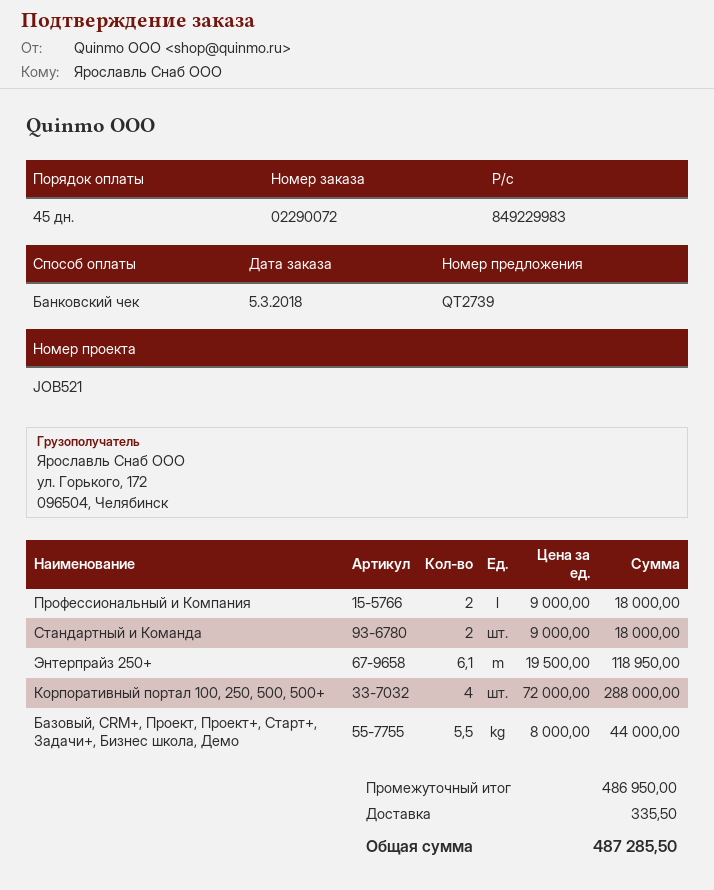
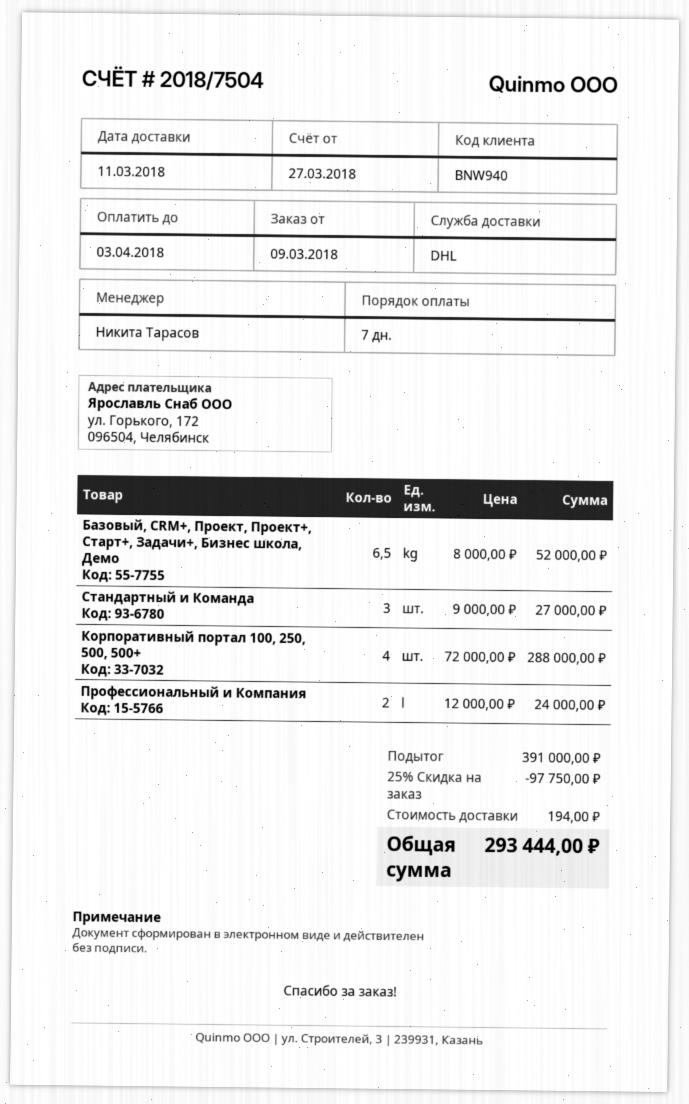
order date: 2018-03-05 -> 2018-03-09
payment terms: 45 days -> 7 days
Профессиональный и Компания: 2 x 9000.00 = 18000.00 -> 2 x 12000.00 = 24000.00
Стандартный и Команда: 2 x 9000.00 = 18000.00 -> 3 x 9000.00 = 27000.00
Энтерпрайз 250+: 6.1 x 19500.00 = 118950.00 -> none
Базовый, СRM+, Проект, Проект+, Старт+, Задачи+, Бизнес школа, Демо: 5.5 x 8000.00 = 44000.00 -> 6.5 x 8000.00 = 52000.00
subtotal: 486950.00 -> 391000.00
discount: none -> 25% = 97750.00
shipping: 335.50 -> 194.00
total: 487285.50 -> 293444.00

